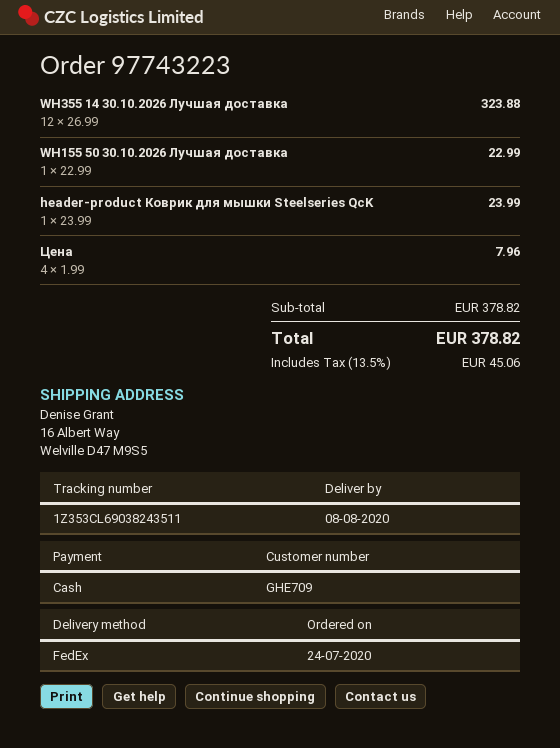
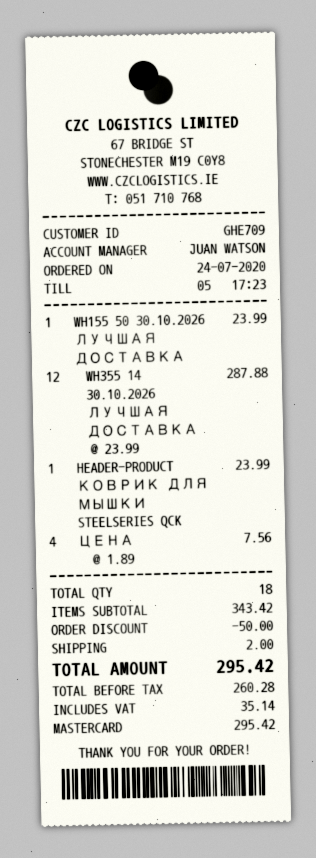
payment method: cash -> Mastercard
WH355 14 30.10.2026 Лучшая доставка: 12 x 26.99 = 323.88 -> 12 x 23.99 = 287.88
WH155 50 30.10.2026 Лучшая доставка: 1 x 22.99 = 22.99 -> 1 x 23.99 = 23.99
Цена: 4 x 1.99 = 7.96 -> 4 x 1.89 = 7.56
subtotal: 378.82 -> 343.42
discount: none -> 50.00
shipping: none -> 2.00
tax: 45.06 -> 35.14
total: 378.82 -> 295.42

